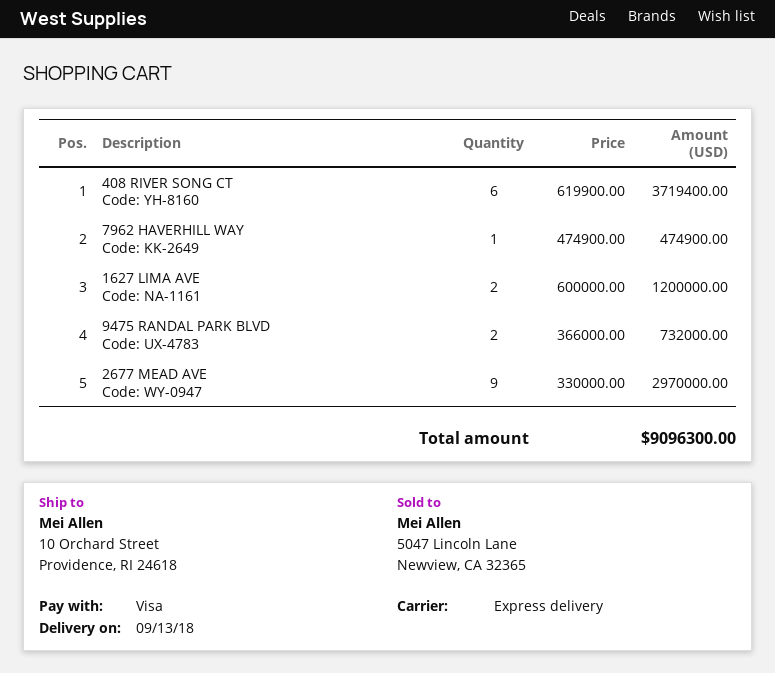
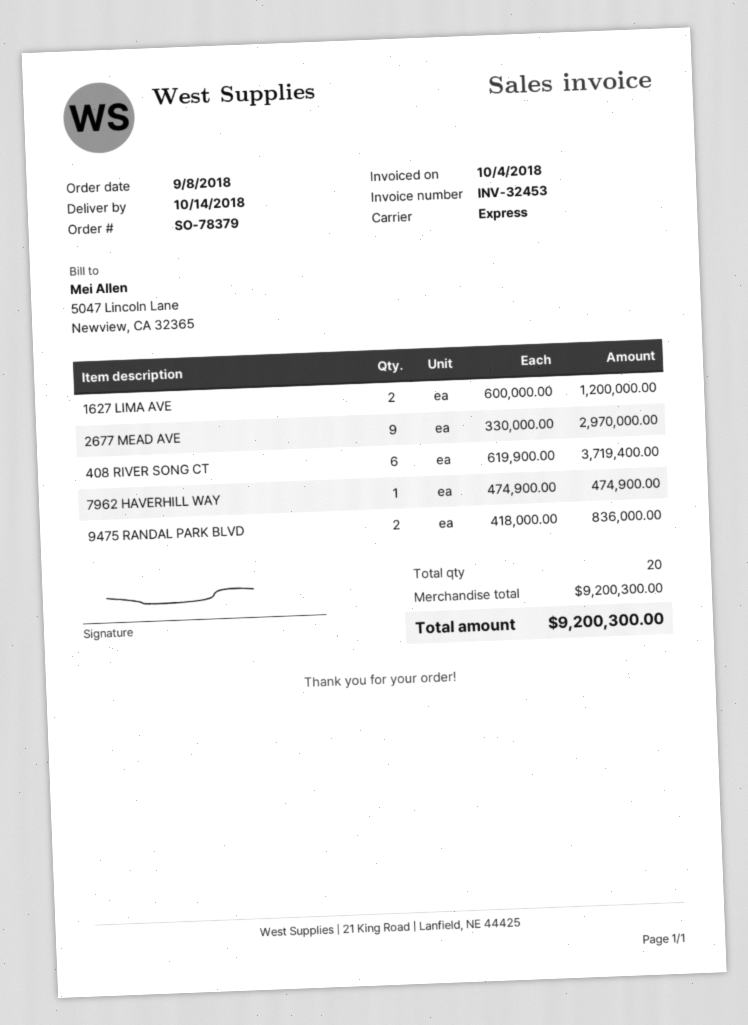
delivery date: 2018-09-13 -> 2018-10-14
9475 RANDAL PARK BLVD: 2 x 366000.00 = 732000.00 -> 2 x 418000.00 = 836000.00
total: 9096300.00 -> 9200300.00

